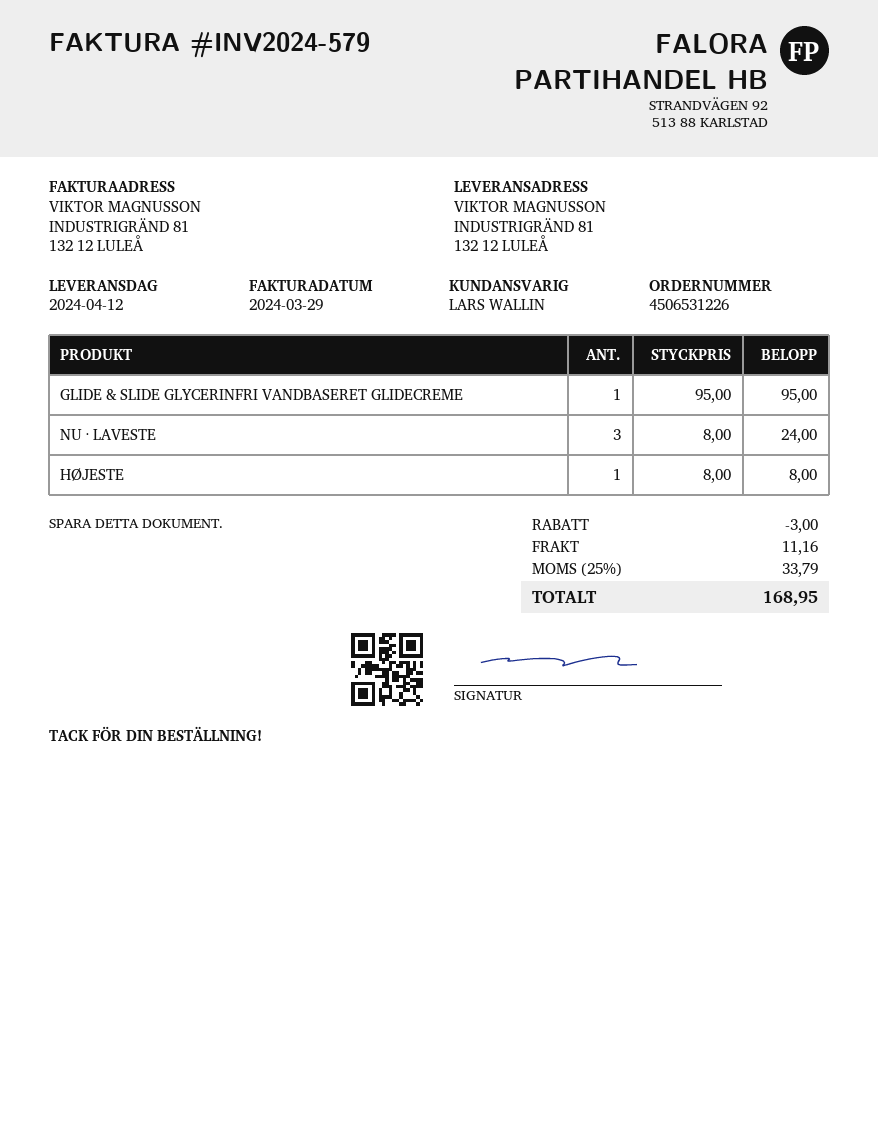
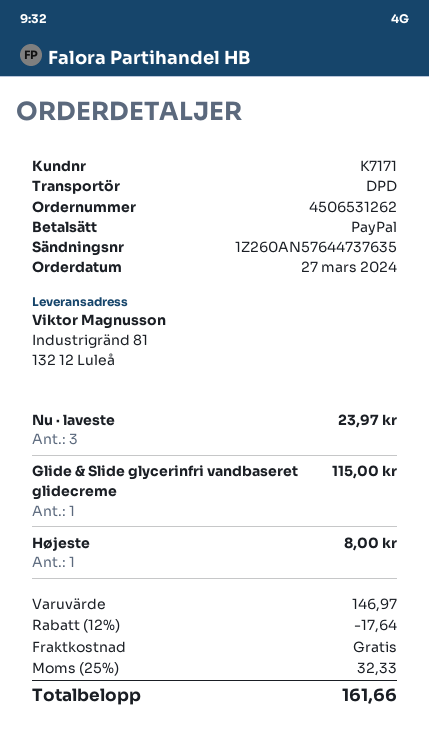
order number: 4506531226 -> 4506531262
GLIDE & SLIDE GLYCERINFRI VANDBASERET GLIDECREME: 1 for 95.00 -> 1 for 115.00
NU · LAVESTE: 3 for 24.00 -> 3 for 23.97
discount: 3.00 -> 17.64
shipping: 11.16 -> 0.00
tax: 25% = 33.79 -> 25% = 32.33
total: 168.95 -> 161.66

